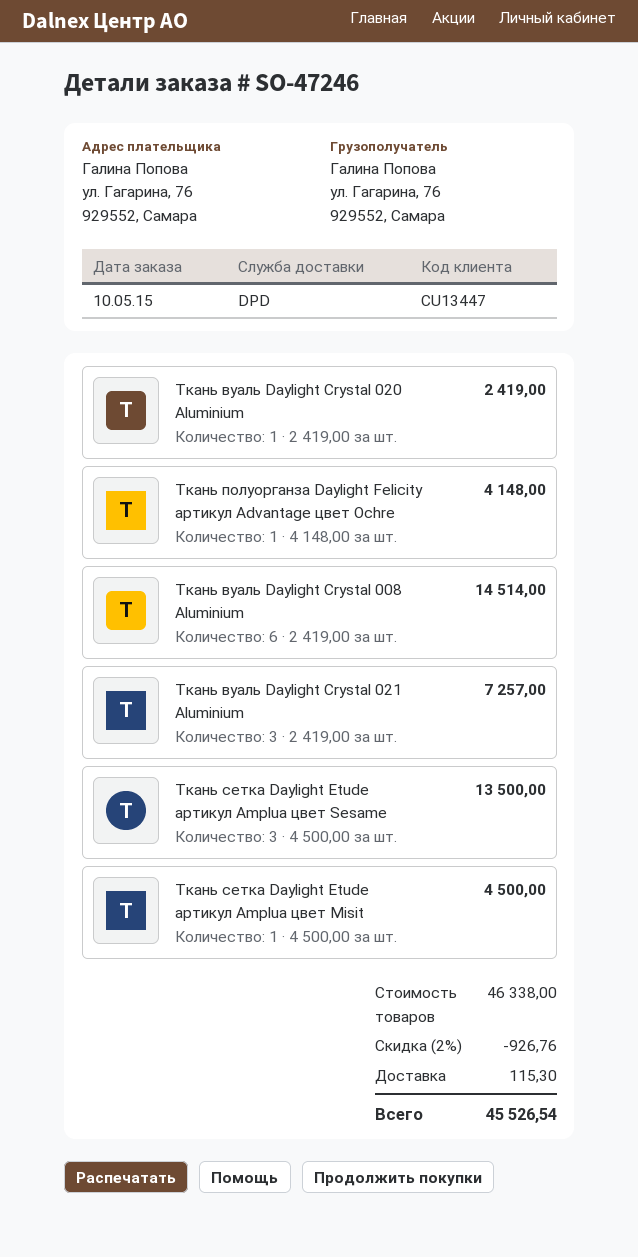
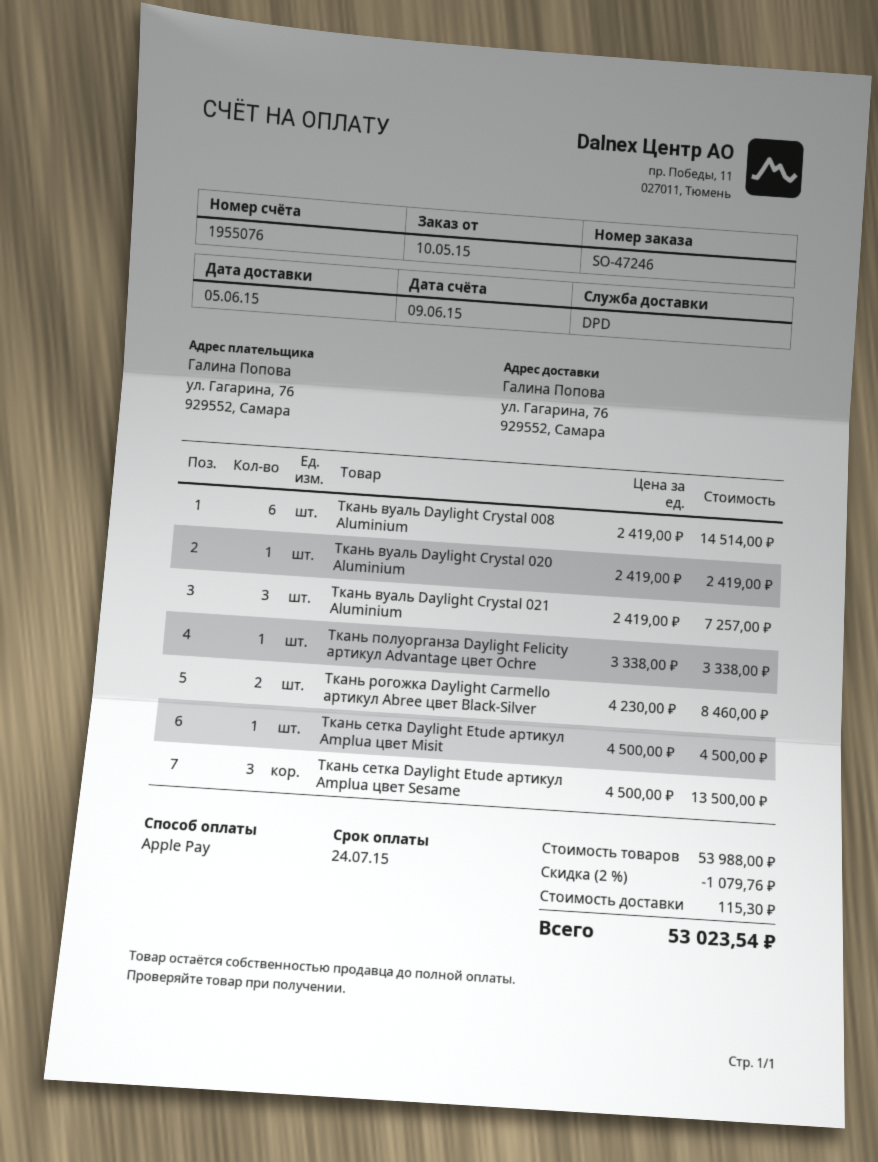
Ткань полуорганза Daylight Felicity артикул Advantage цвет Ochre: 1 x 4148.00 = 4148.00 -> 1 x 3338.00 = 3338.00
Ткань рогожка Daylight Carmello артикул Abree цвет Black-Silver: none -> 2 x 4230.00 = 8460.00
subtotal: 46338.00 -> 53988.00
discount: 2% = 926.76 -> 2% = 1079.76
total: 45526.54 -> 53023.54

